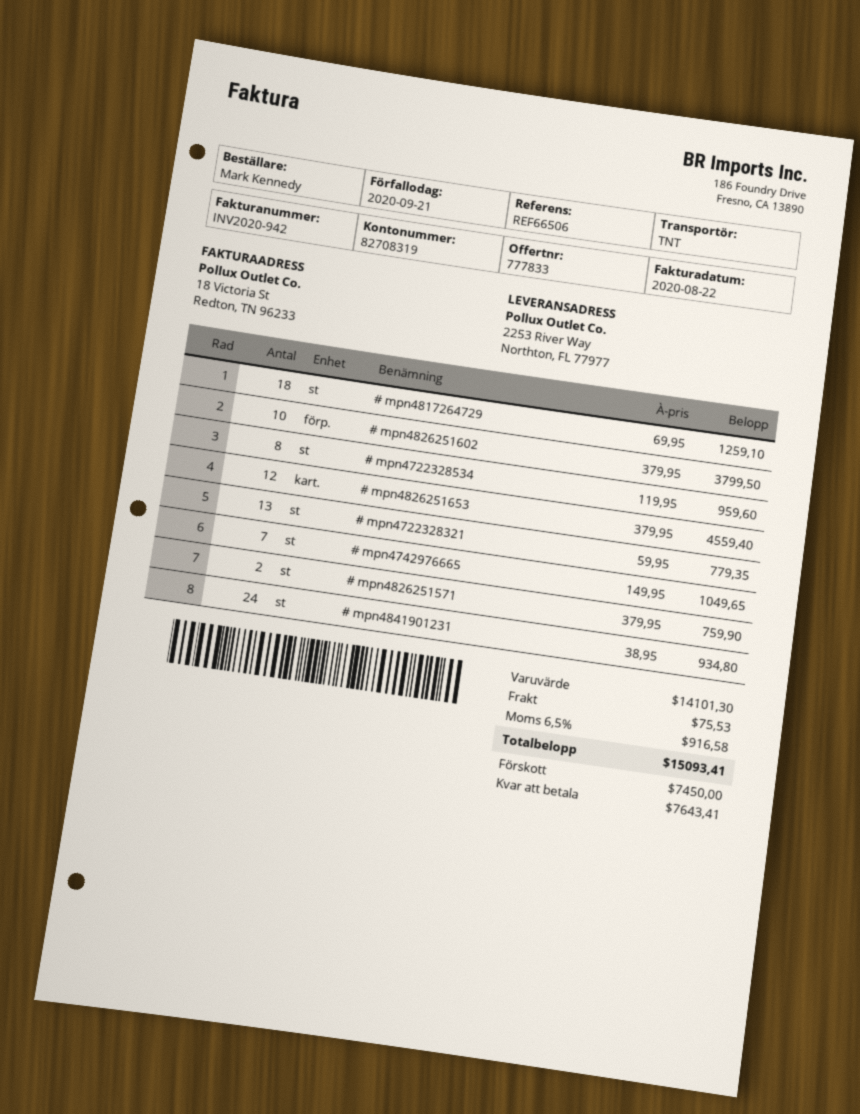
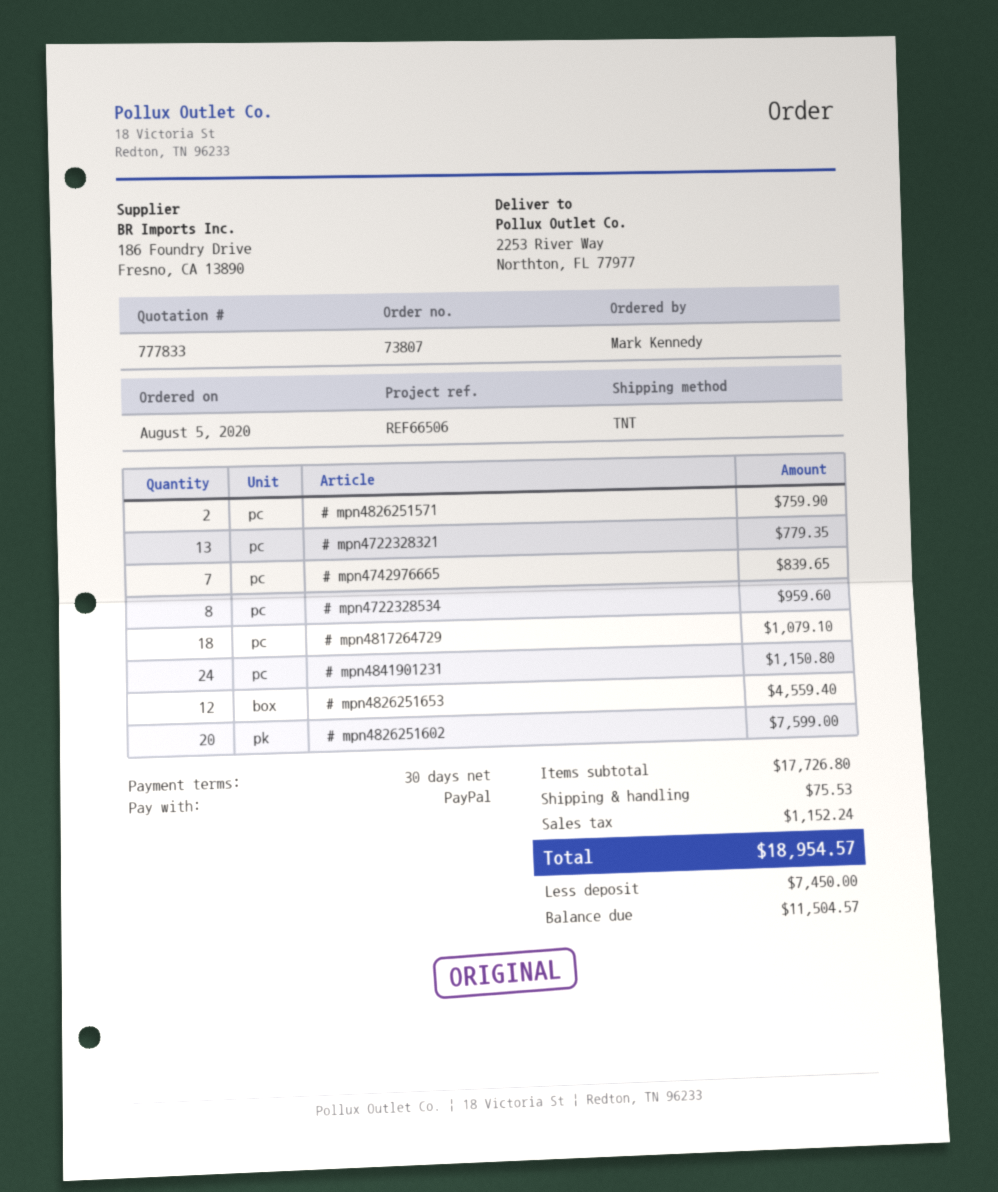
# mpn4817264729: 18 for 1259.10 -> 18 for 1079.10
# mpn4826251602: 10 for 3799.50 -> 20 for 7599.00
# mpn4742976665: 7 for 1049.65 -> 7 for 839.65
# mpn4841901231: 24 for 934.80 -> 24 for 1150.80
subtotal: 14101.30 -> 17726.80
tax: 916.58 -> 1152.24
total: 15093.41 -> 18954.57
balance: 7643.41 -> 11504.57

